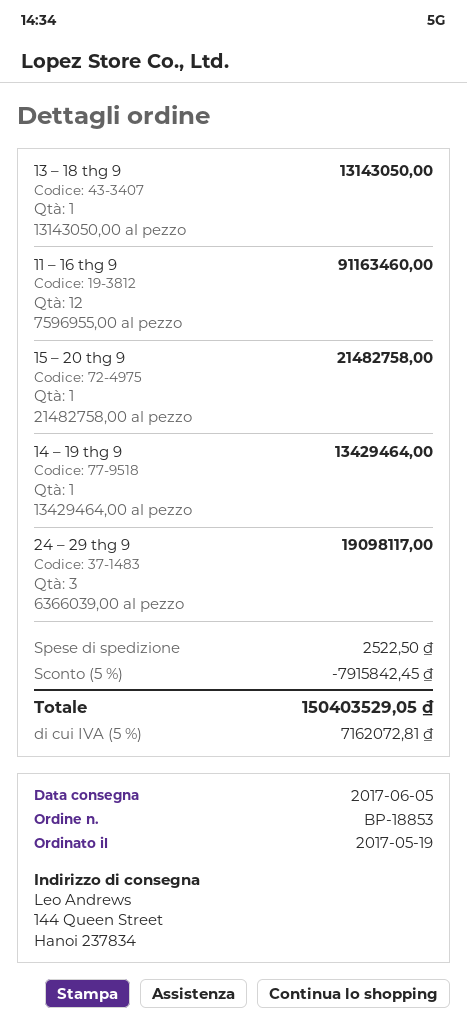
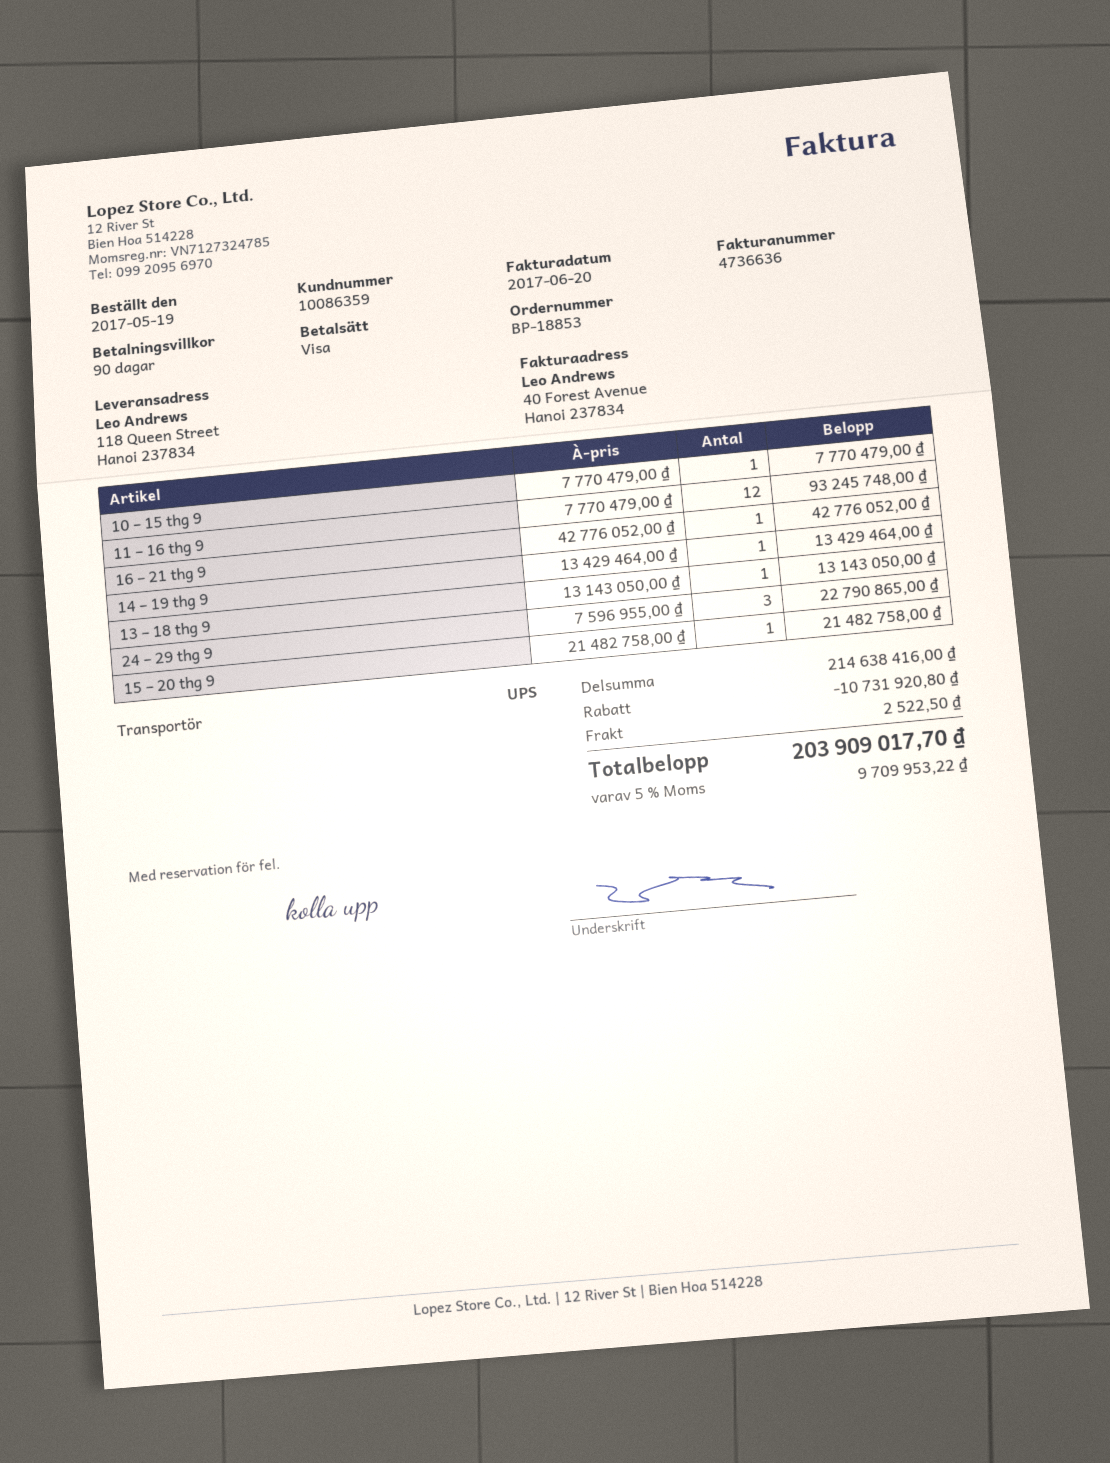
ship to: 144 Queen Street, Hanoi 237834 -> 118 Queen Street, Hanoi 237834
11 – 16 thg 9: 12 x 7596955.00 = 91163460.00 -> 12 x 7770479.00 = 93245748.00
24 – 29 thg 9: 3 x 6366039.00 = 19098117.00 -> 3 x 7596955.00 = 22790865.00
10 – 15 thg 9: none -> 1 x 7770479.00 = 7770479.00
16 – 21 thg 9: none -> 1 x 42776052.00 = 42776052.00
discount: 7915842.45 -> 10731920.80
tax: 5% = 7162072.81 -> 5% = 9709953.22
total: 150403529.05 -> 203909017.70

